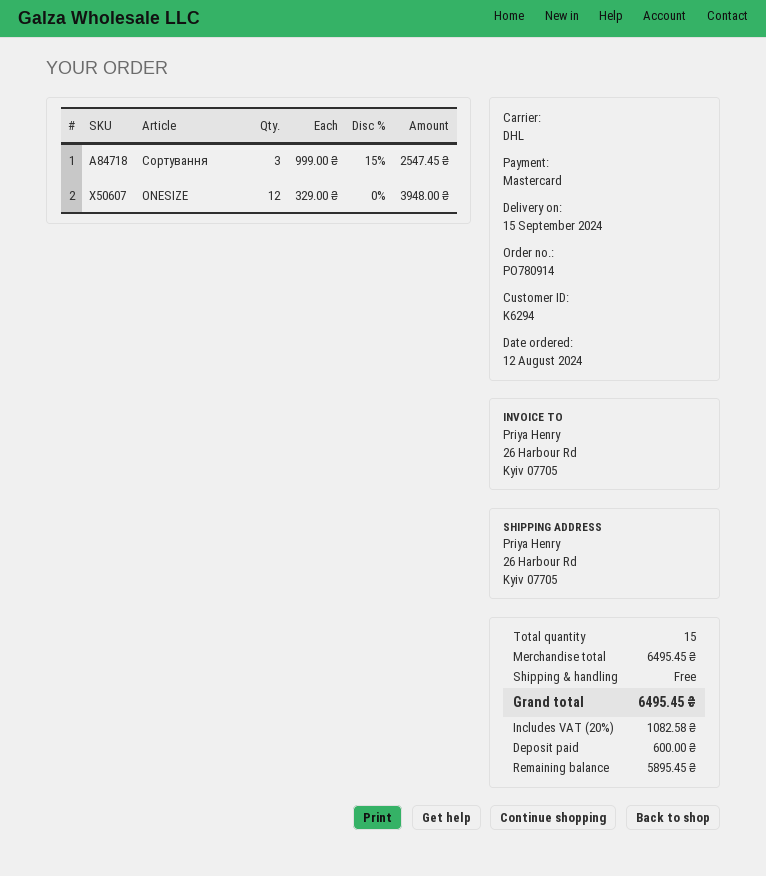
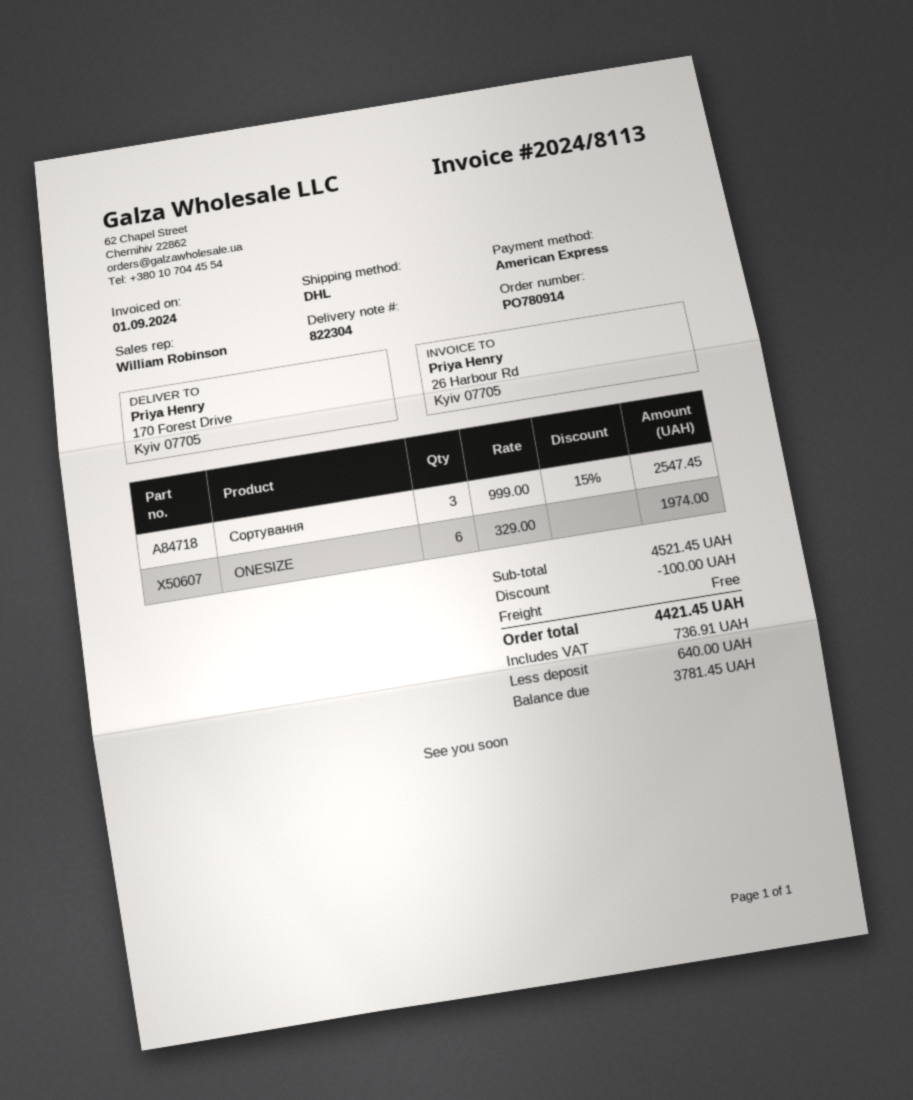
payment method: Mastercard -> American Express
ship to: 26 Harbour Rd, Kyiv 07705 -> 170 Forest Drive, Kyiv 07705
ONESIZE: 12 x 329.00 = 3948.00 -> 6 x 329.00 = 1974.00
subtotal: 6495.45 -> 4521.45
discount: none -> 100.00
tax: 1082.58 -> 736.91
total: 6495.45 -> 4421.45
deposit: 600.00 -> 640.00
balance: 5895.45 -> 3781.45

